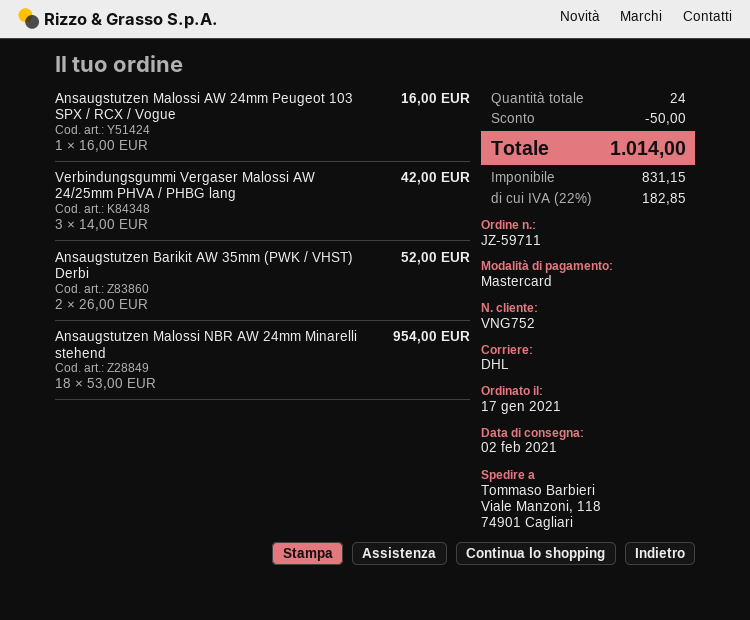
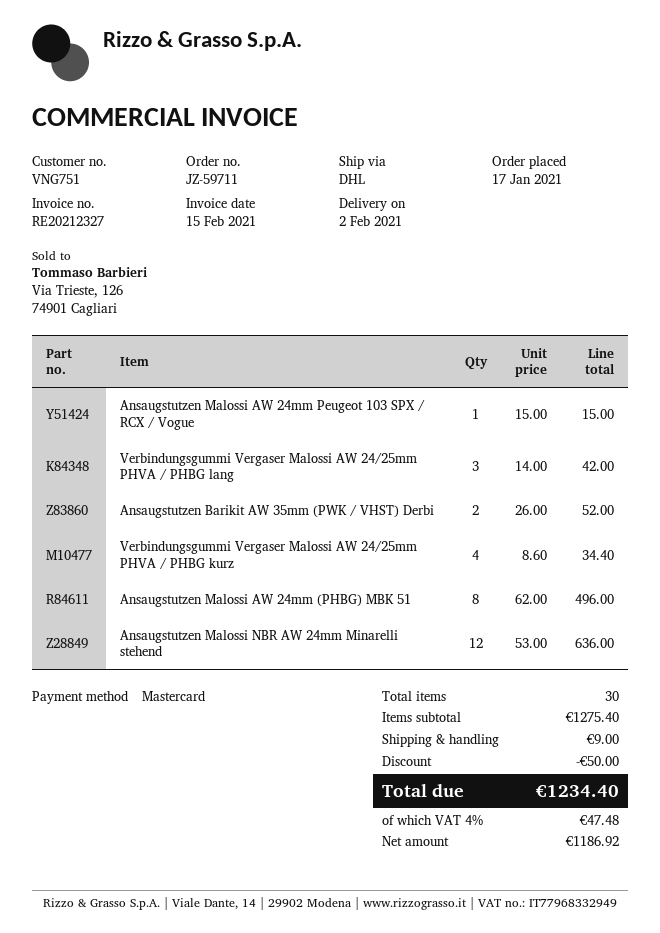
customer number: VNG752 -> VNG751
Ansaugstutzen Malossi AW 24mm Peugeot 103 SPX / RCX / Vogue: 1 x 16.00 = 16.00 -> 1 x 15.00 = 15.00
Ansaugstutzen Malossi NBR AW 24mm Minarelli stehend: 18 x 53.00 = 954.00 -> 12 x 53.00 = 636.00
Verbindungsgummi Vergaser Malossi AW 24/25mm PHVA / PHBG kurz: none -> 4 x 8.60 = 34.40
Ansaugstutzen Malossi AW 24mm (PHBG) MBK 51: none -> 8 x 62.00 = 496.00
total quantity: 24 -> 30
shipping: none -> 9.00
net: 831.15 -> 1186.92
tax: 22% = 182.85 -> 4% = 47.48
total: 1014.00 -> 1234.40

